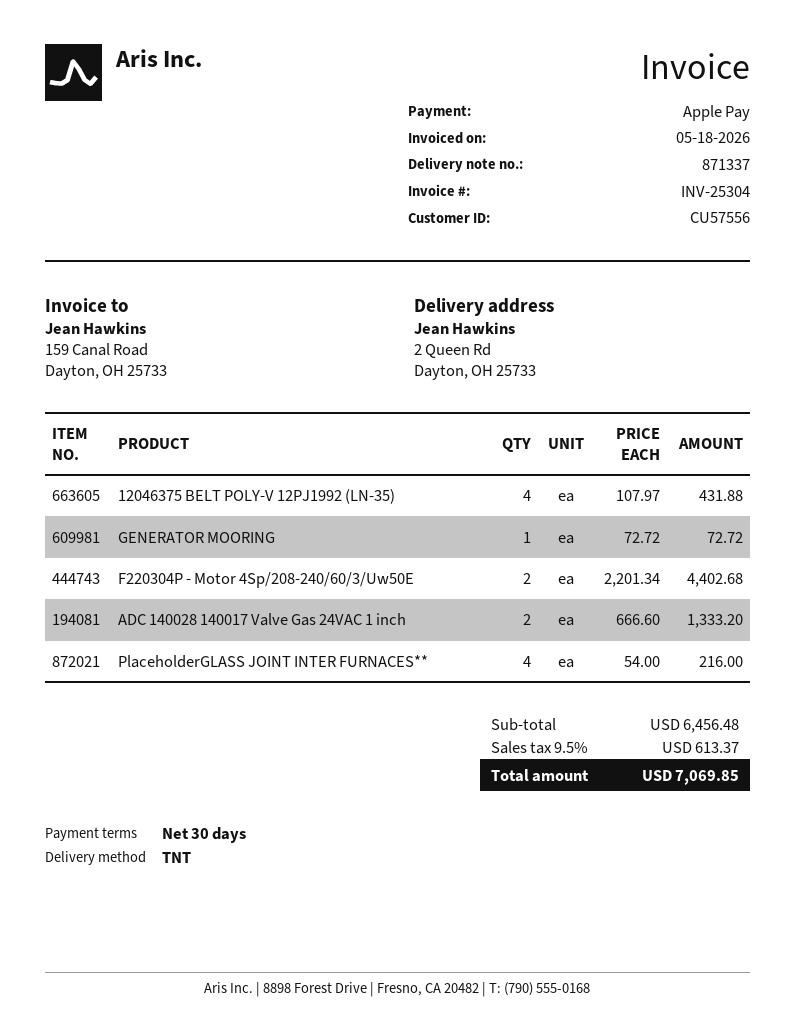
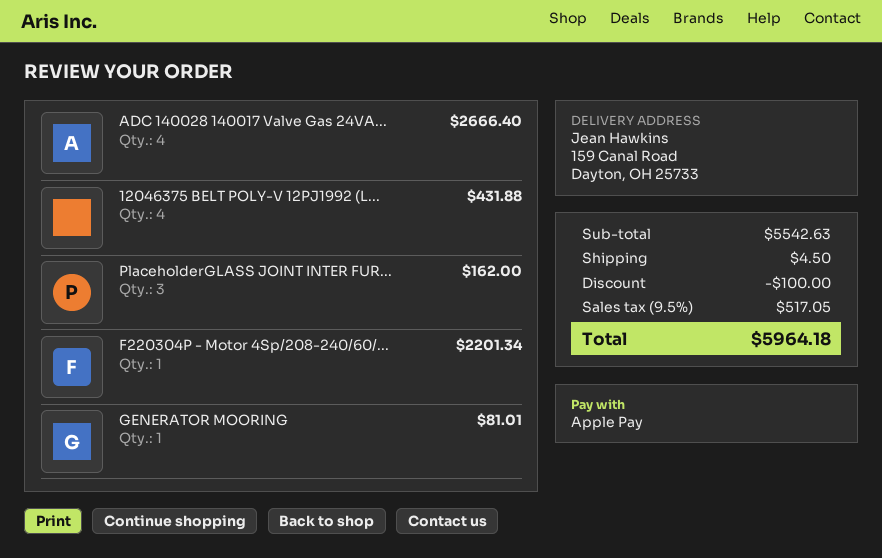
ship to: 2 Queen Rd, Dayton, OH 25733 -> 159 Canal Road, Dayton, OH 25733
GENERATOR MOORING: 1 for 72.72 -> 1 for 81.01
F220304P - Motor 4Sp/208-240/60/3/Uw50E: 2 for 4402.68 -> 1 for 2201.34
ADC 140028 140017 Valve Gas 24VAC 1 inch: 2 for 1333.20 -> 4 for 2666.40
PlaceholderGLASS JOINT INTER FURNACES**: 4 for 216.00 -> 3 for 162.00
subtotal: 6456.48 -> 5542.63
discount: none -> 100.00
shipping: none -> 4.50
tax: 9.5% = 613.37 -> 9.5% = 517.05
total: 7069.85 -> 5964.18

